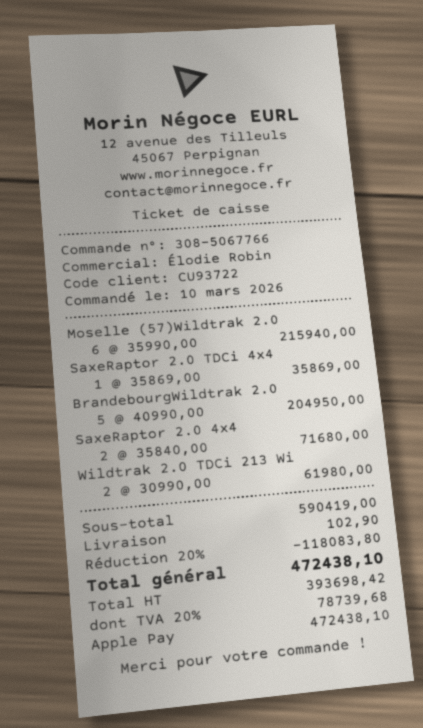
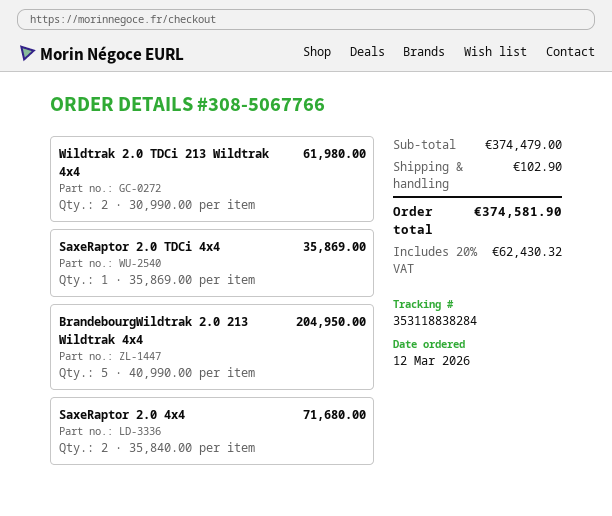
order date: 2026-03-10 -> 2026-03-12
Moselle (57)Wildtrak 2.0: 6 x 35990.00 = 215940.00 -> none
subtotal: 590419.00 -> 374479.00
discount: 20% = 118083.80 -> none
tax: 20% = 78739.68 -> 20% = 62430.32
total: 472438.10 -> 374581.90

